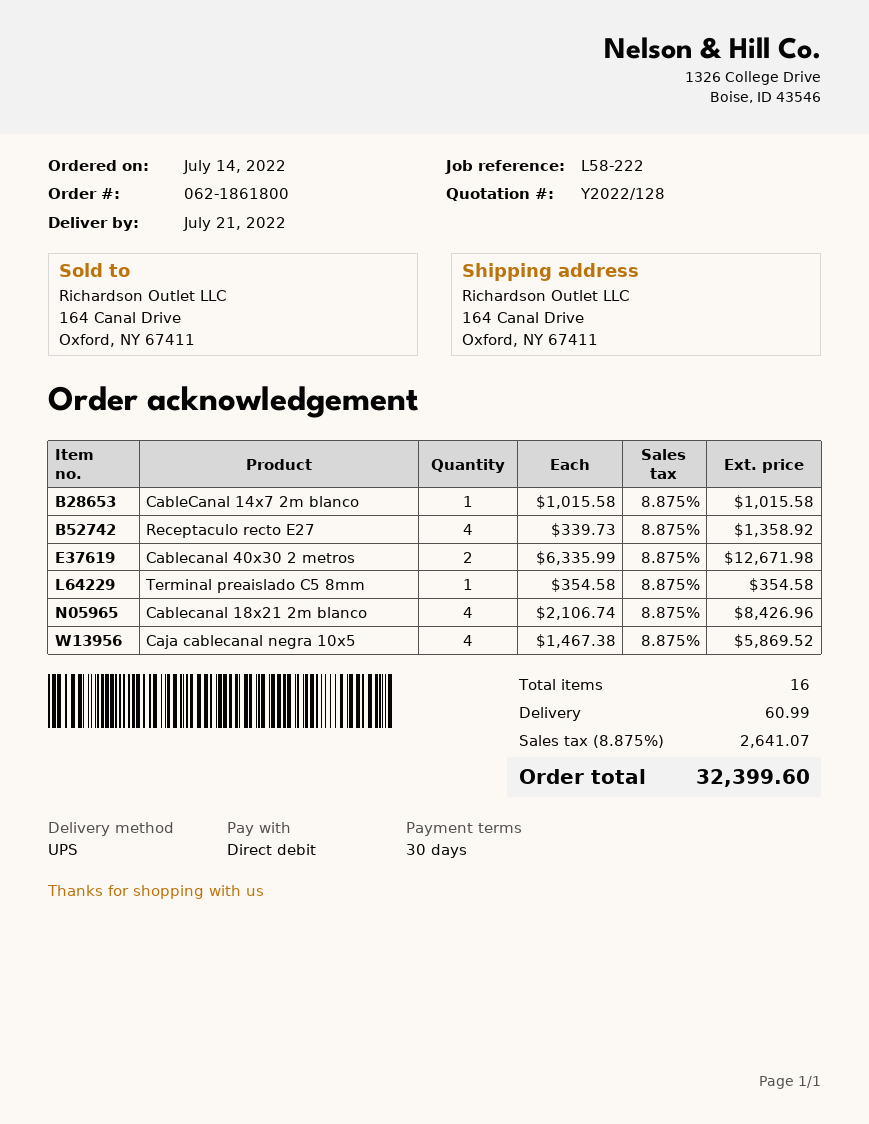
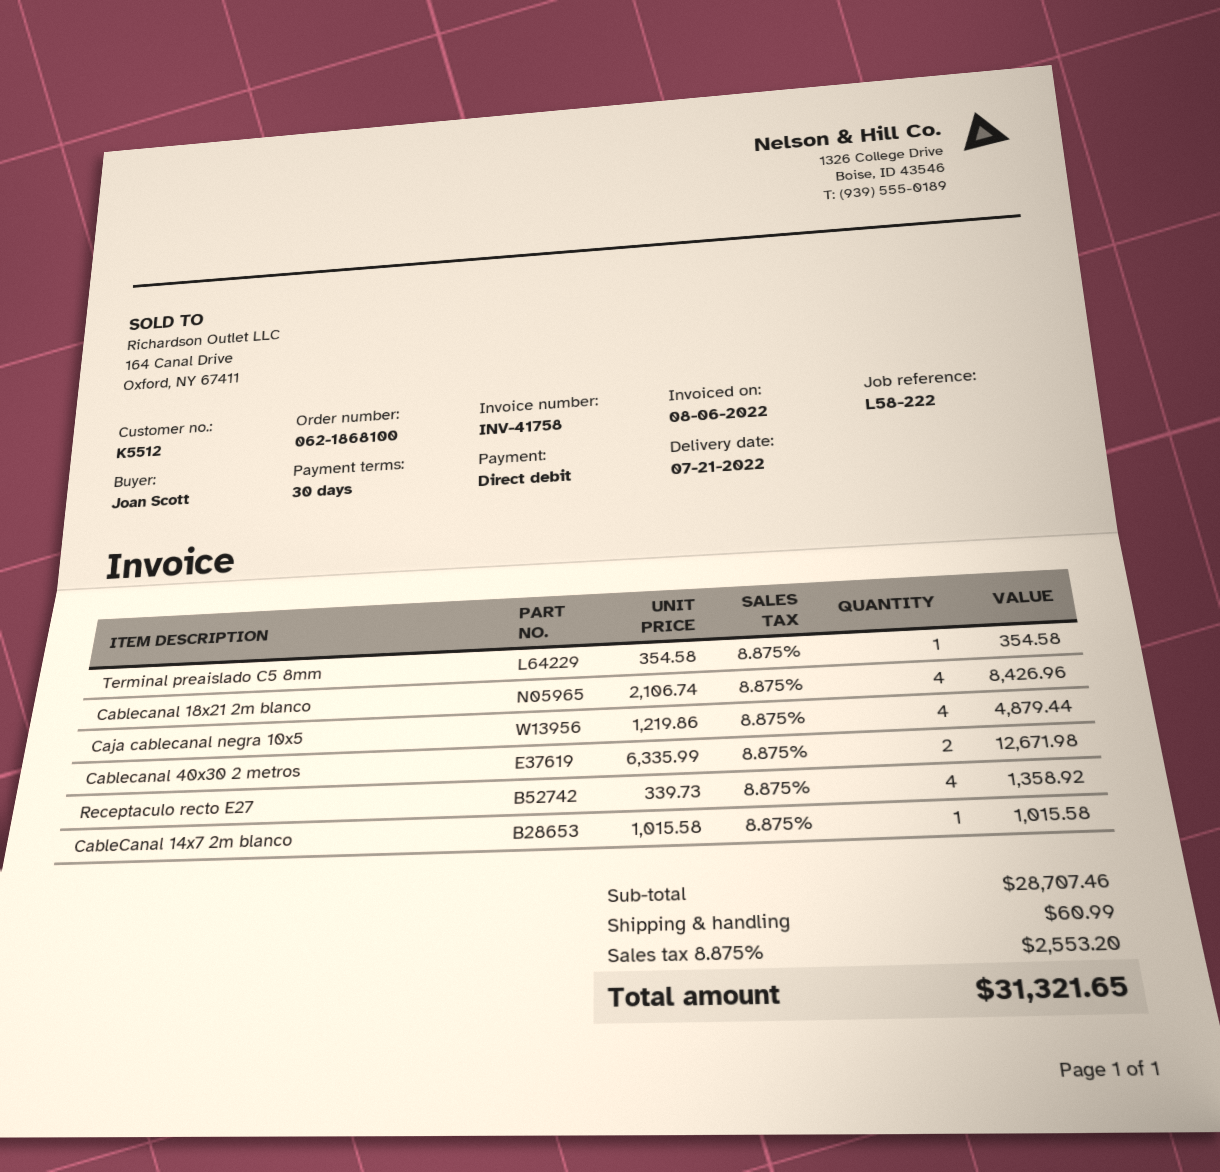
order number: 062-1861800 -> 062-1868100
Caja cablecanal negra 10x5: 4 x 1467.38 = 5869.52 -> 4 x 1219.86 = 4879.44
tax: 8.875% = 2641.07 -> 8.875% = 2553.20
total: 32399.60 -> 31321.65

